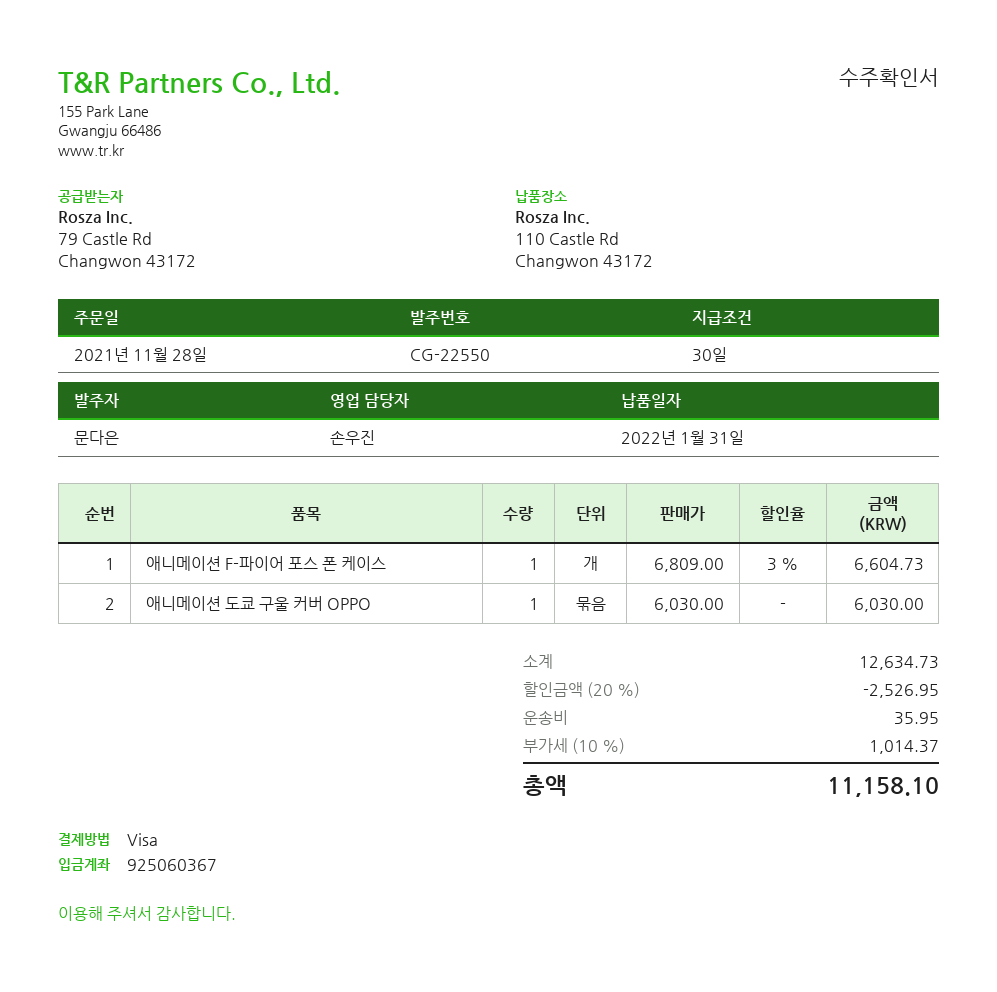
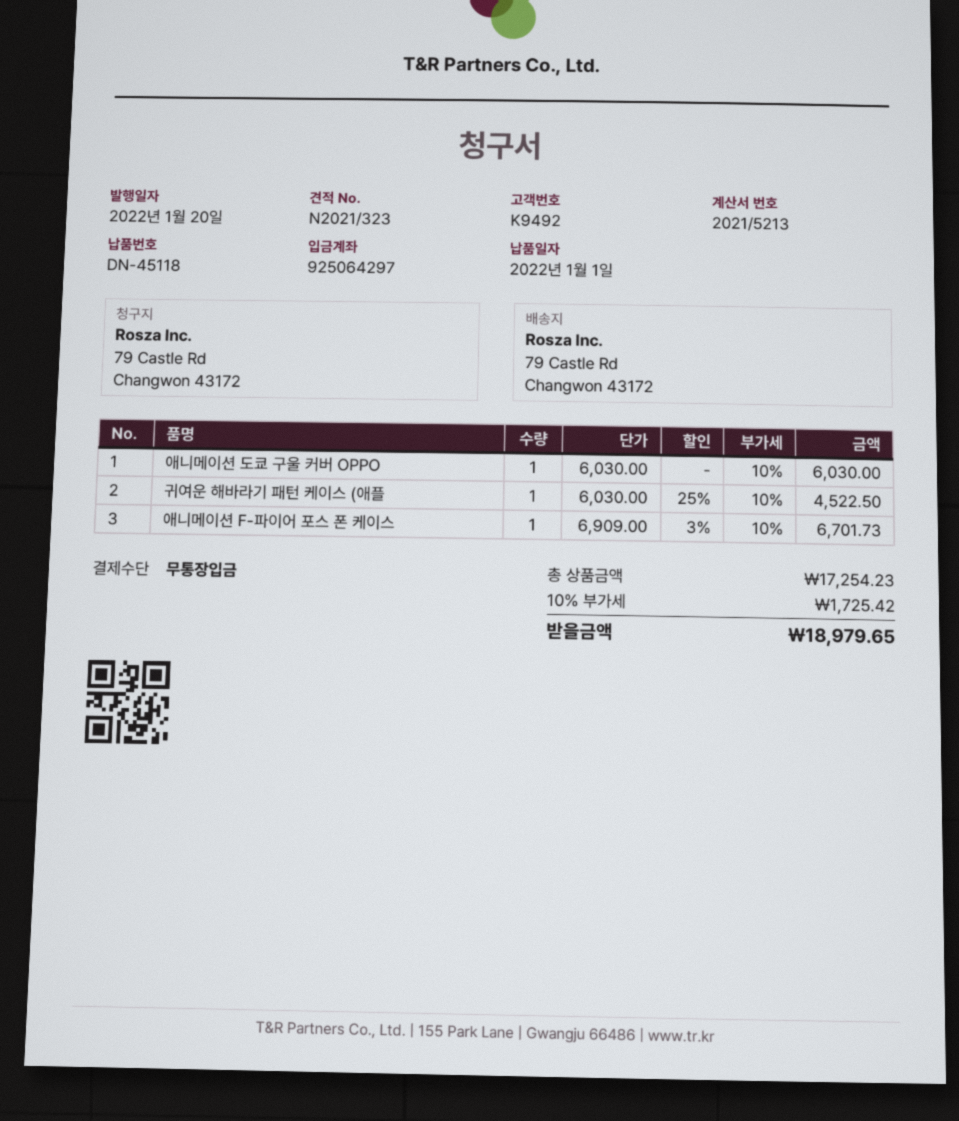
delivery date: 2022-01-31 -> 2022-01-01
payment method: Visa -> bank transfer
bank account: 925060367 -> 925064297
ship to: 110 Castle Rd, Changwon 43172 -> 79 Castle Rd, Changwon 43172
애니메이션 F-파이어 포스 폰 케이스: 1 x 6809.00 - 3% = 6604.73 -> 1 x 6909.00 - 3% = 6701.73
귀여운 해바라기 패턴 케이스 (애플: none -> 1 x 6030.00 - 25% = 4522.50
subtotal: 12634.73 -> 17254.23
discount: 20% = 2526.95 -> none
shipping: 35.95 -> none
tax: 10% = 1014.37 -> 10% = 1725.42
total: 11158.10 -> 18979.65

